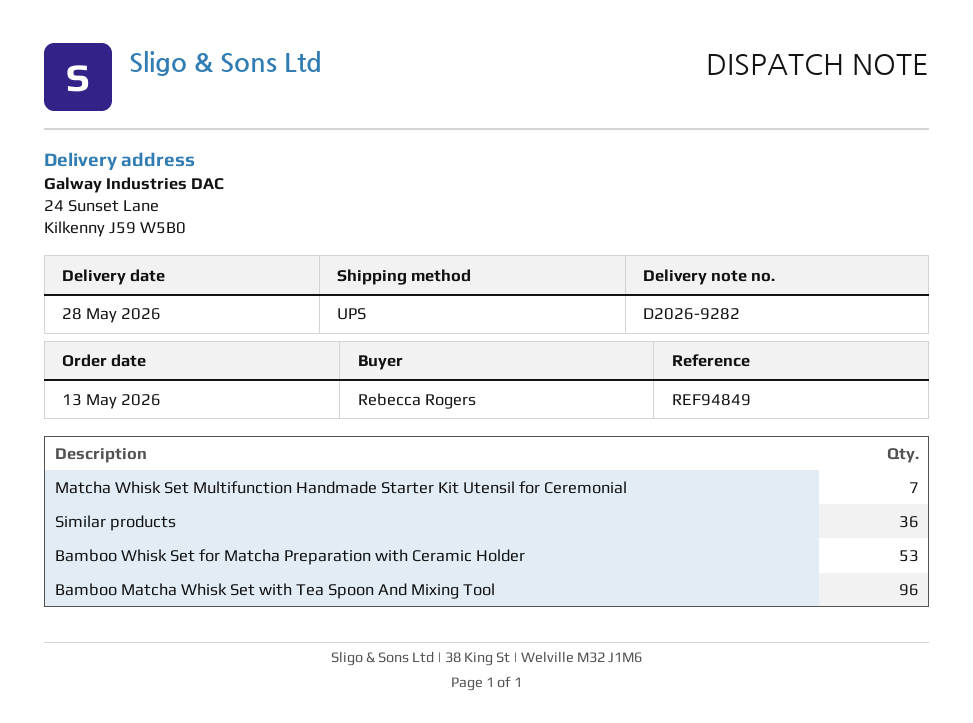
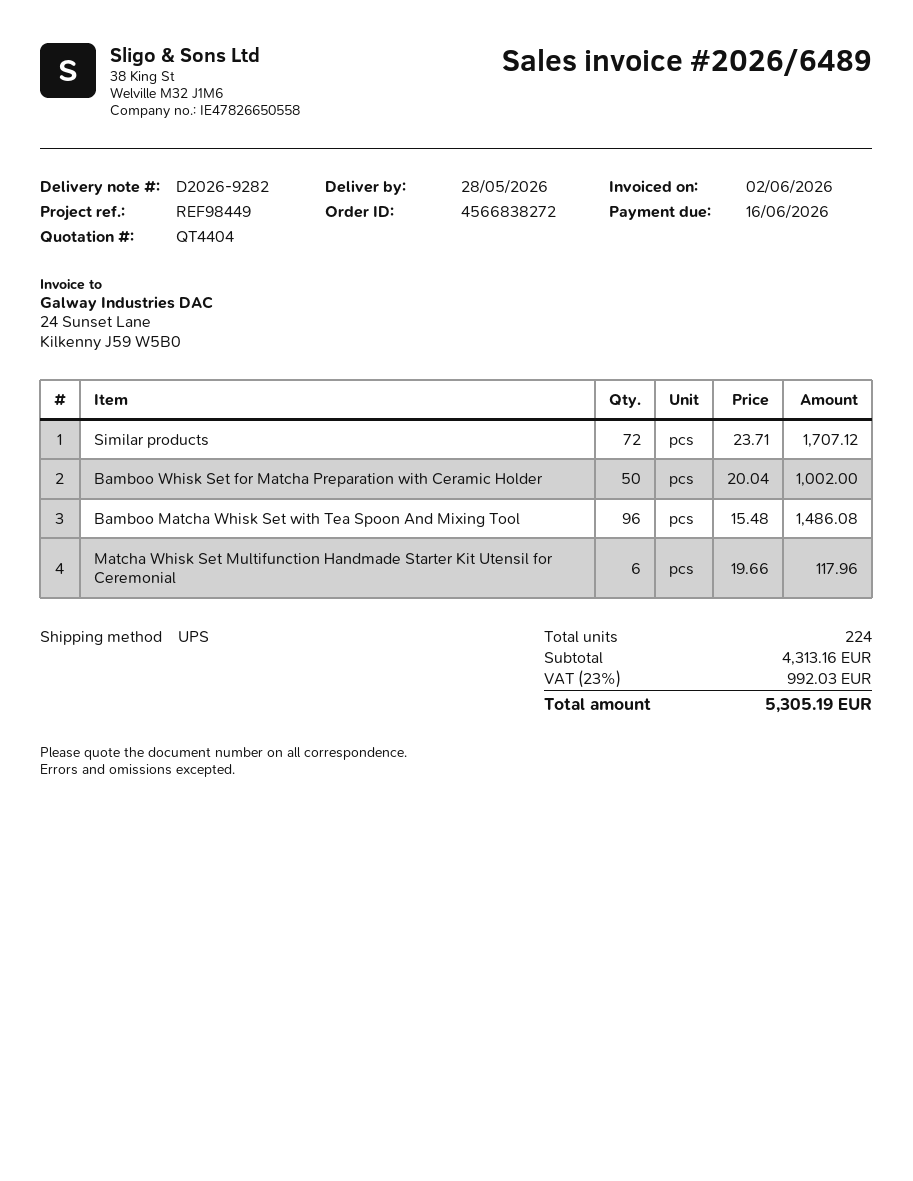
reference: REF94849 -> REF98449
Matcha Whisk Set Multifunction Handmade Starter Kit Utensil for Ceremonial: 7 -> 6
Similar products: 36 -> 72
Bamboo Whisk Set for Matcha Preparation with Ceramic Holder: 53 -> 50

